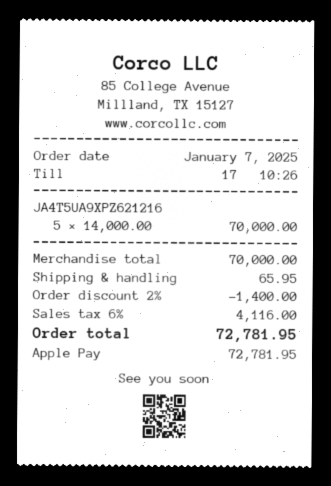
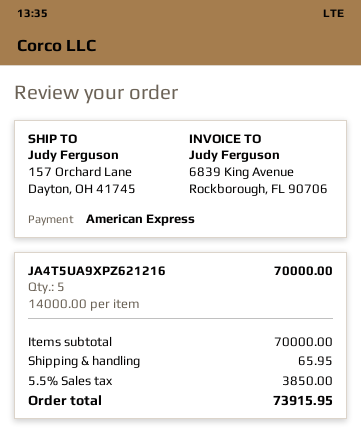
payment method: Apple Pay -> American Express
discount: 2% = 1400.00 -> none
tax: 6% = 4116.00 -> 5.5% = 3850.00
total: 72781.95 -> 73915.95

